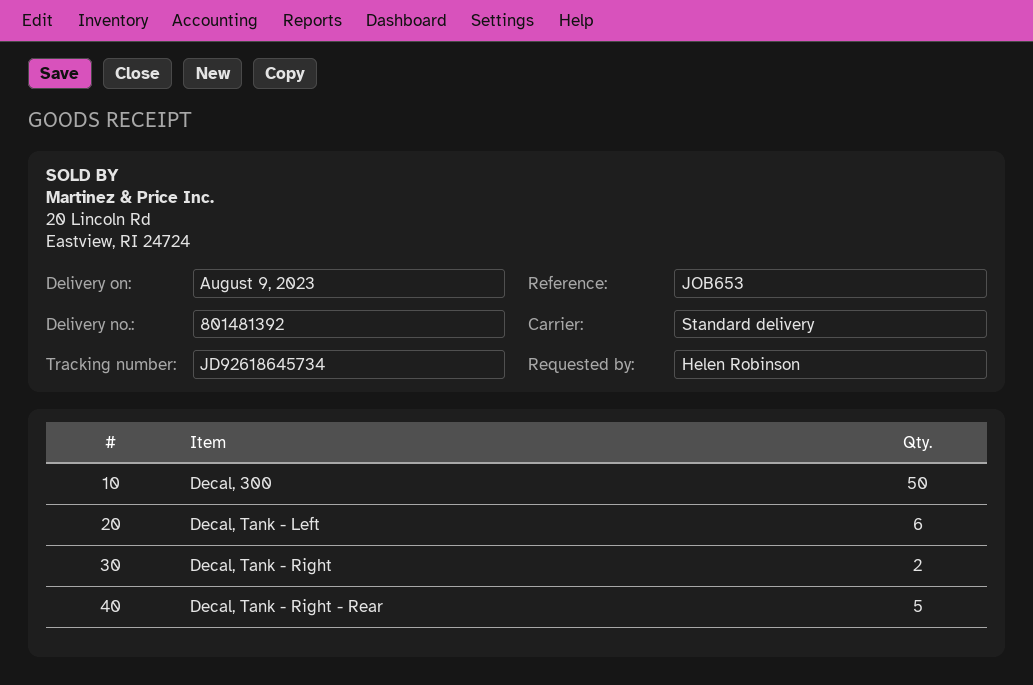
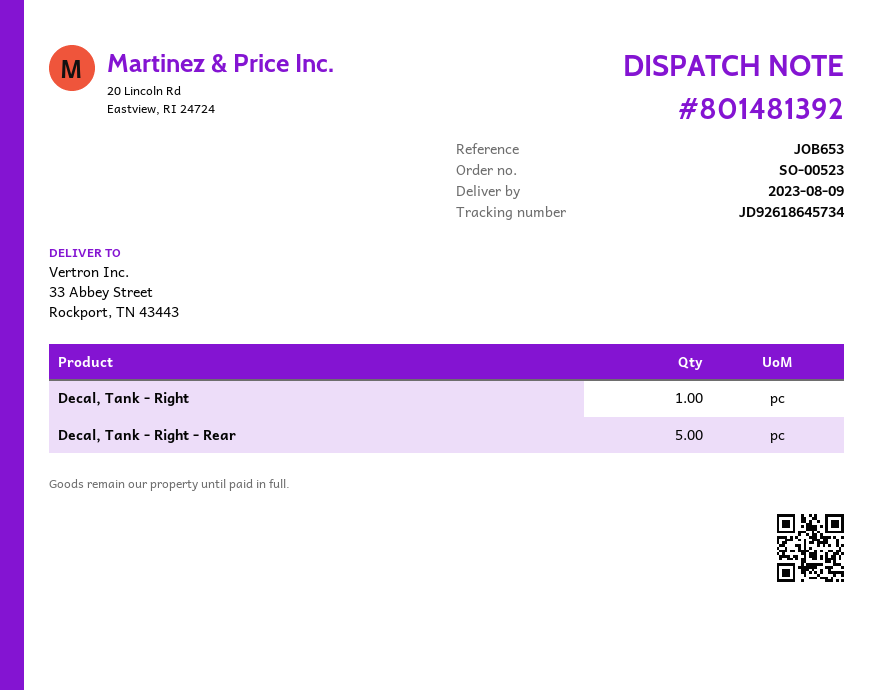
Decal, 300: 50 -> none
Decal, Tank - Left: 6 -> none
Decal, Tank - Right: 2 -> 1

